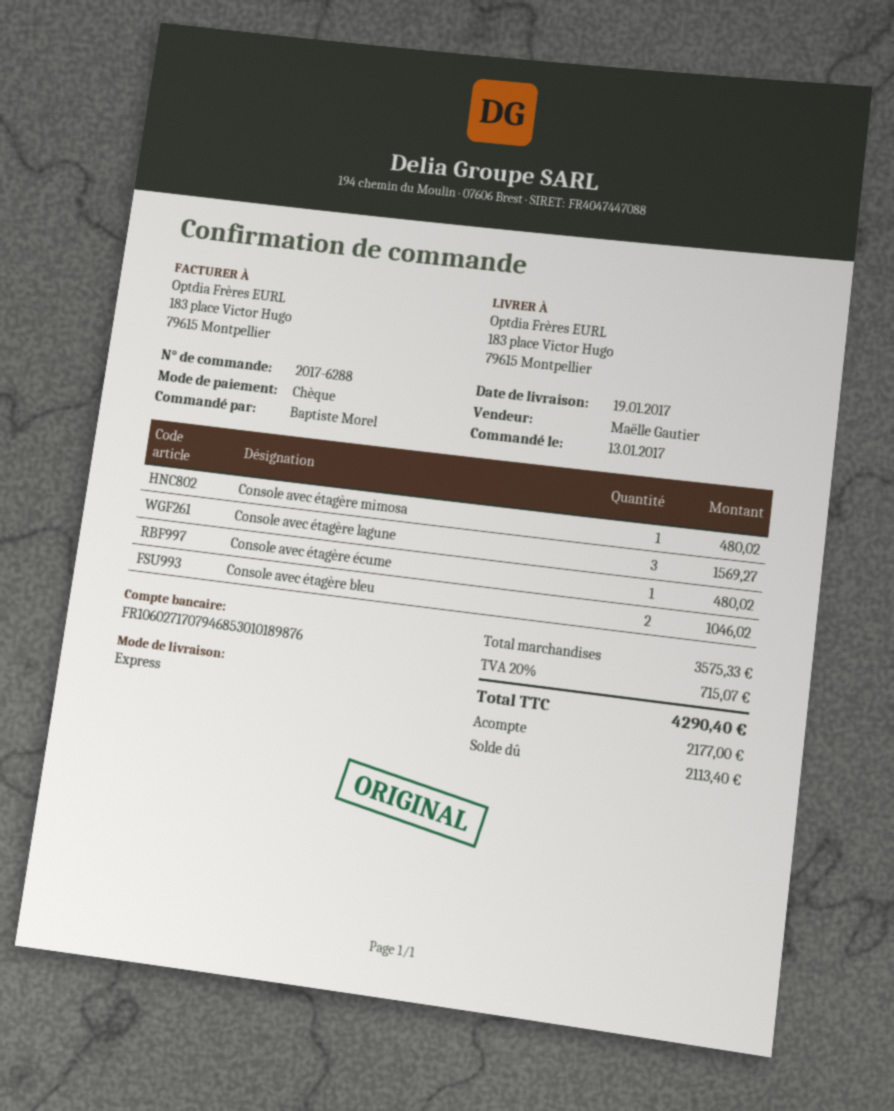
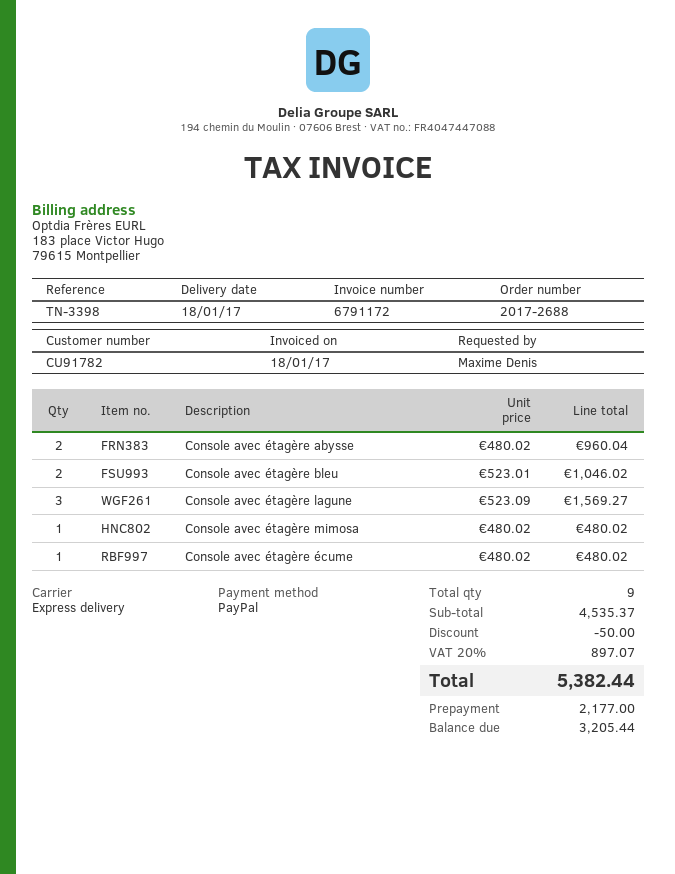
order number: 2017-6288 -> 2017-2688
delivery date: 2017-01-19 -> 2017-01-18
ordered by: Baptiste Morel -> Maxime Denis
payment method: cheque -> PayPal
Console avec étagère abysse: none -> 2 for 960.04
subtotal: 3575.33 -> 4535.37
discount: none -> 50.00
tax: 20% = 715.07 -> 20% = 897.07
total: 4290.40 -> 5382.44
balance: 2113.40 -> 3205.44

